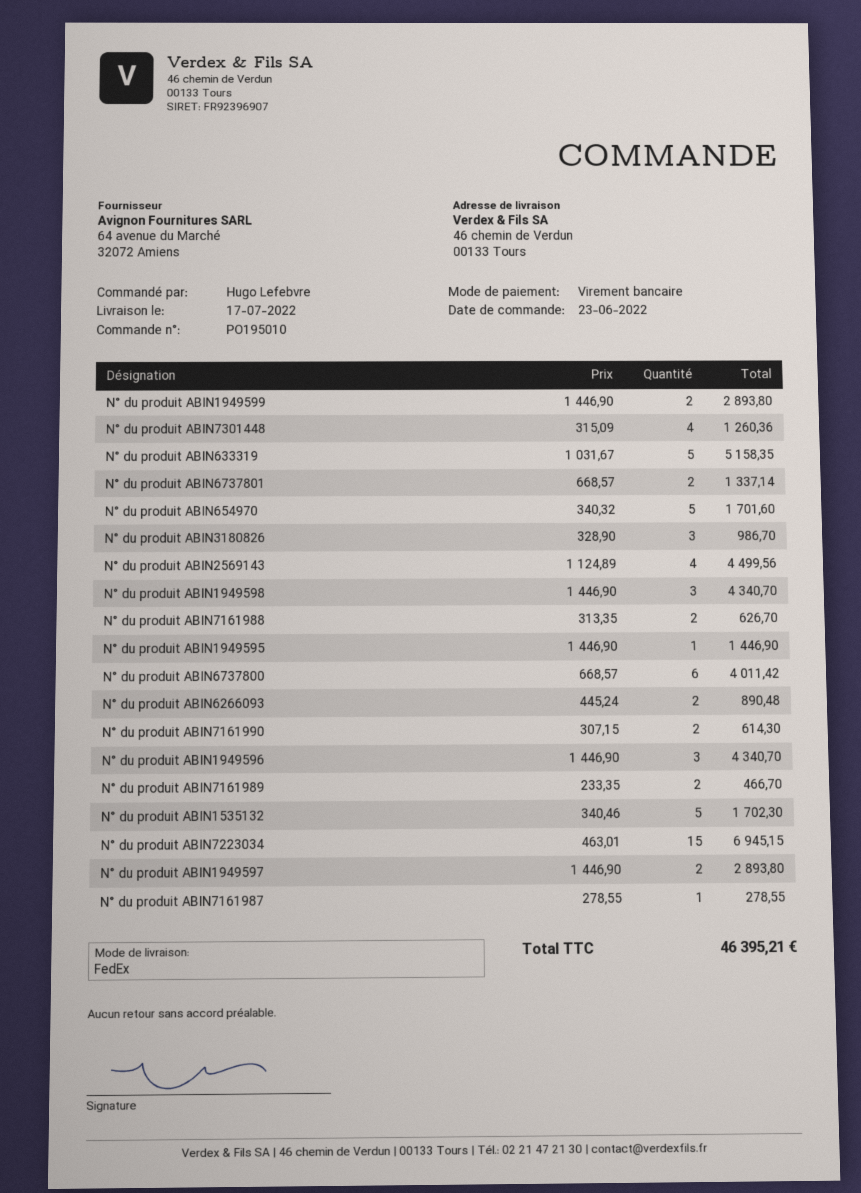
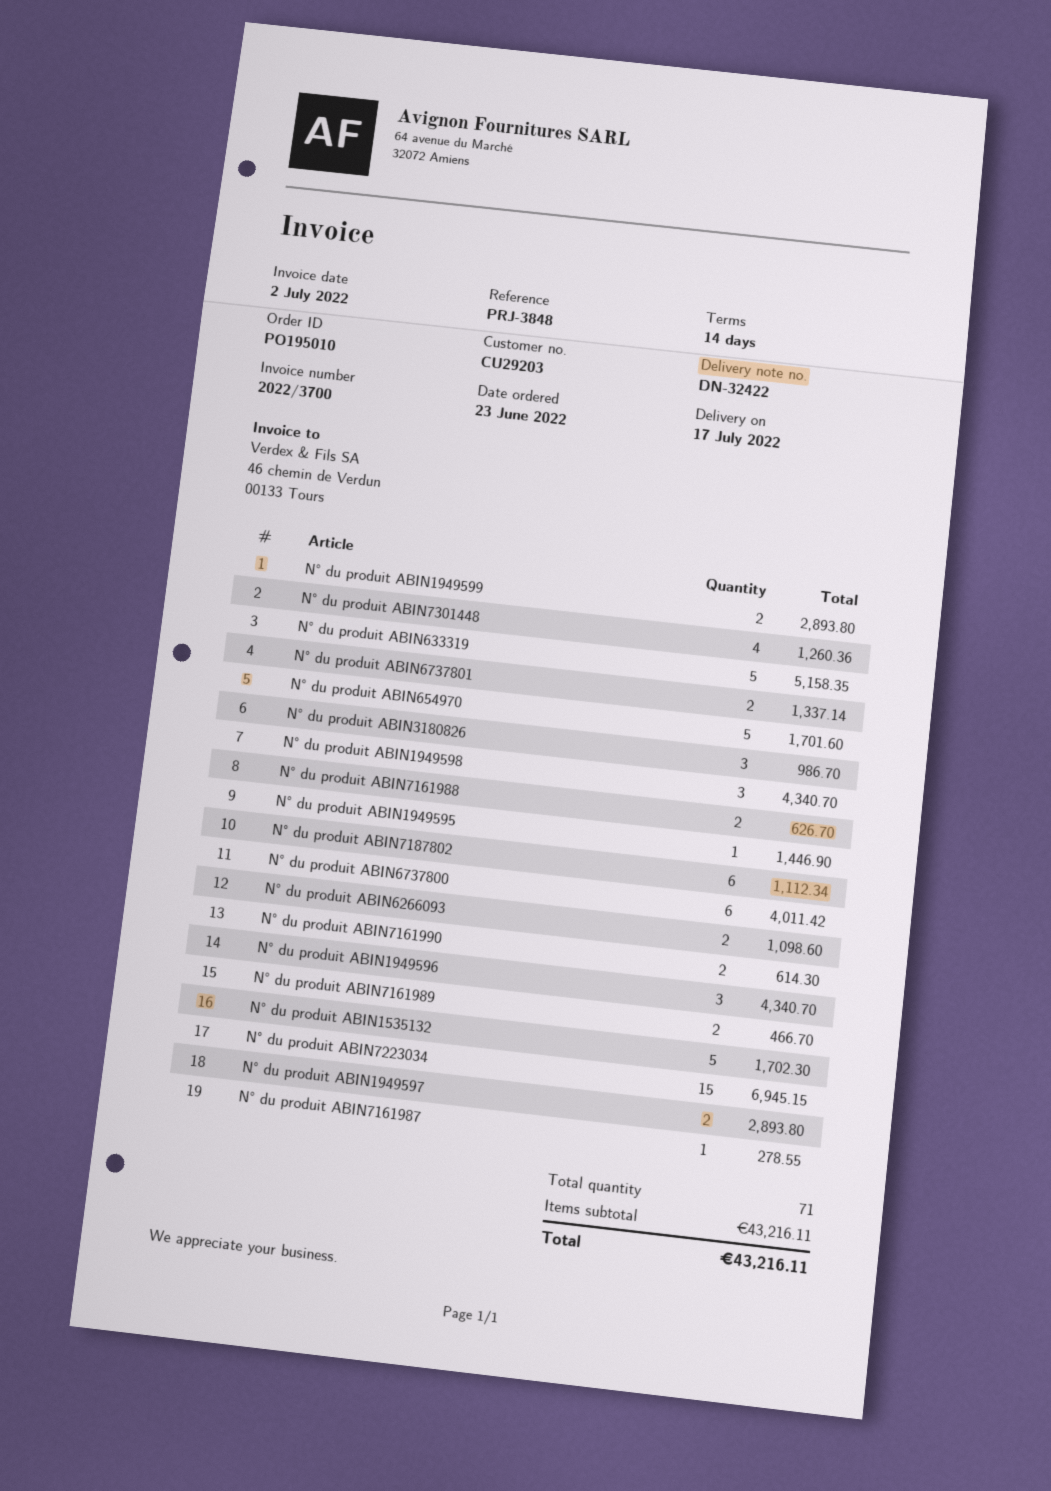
N° du produit ABIN2569143: 4 for 4499.56 -> none
N° du produit ABIN6266093: 2 for 890.48 -> 2 for 1098.60
N° du produit ABIN7187802: none -> 6 for 1112.34
total: 46395.21 -> 43216.11

